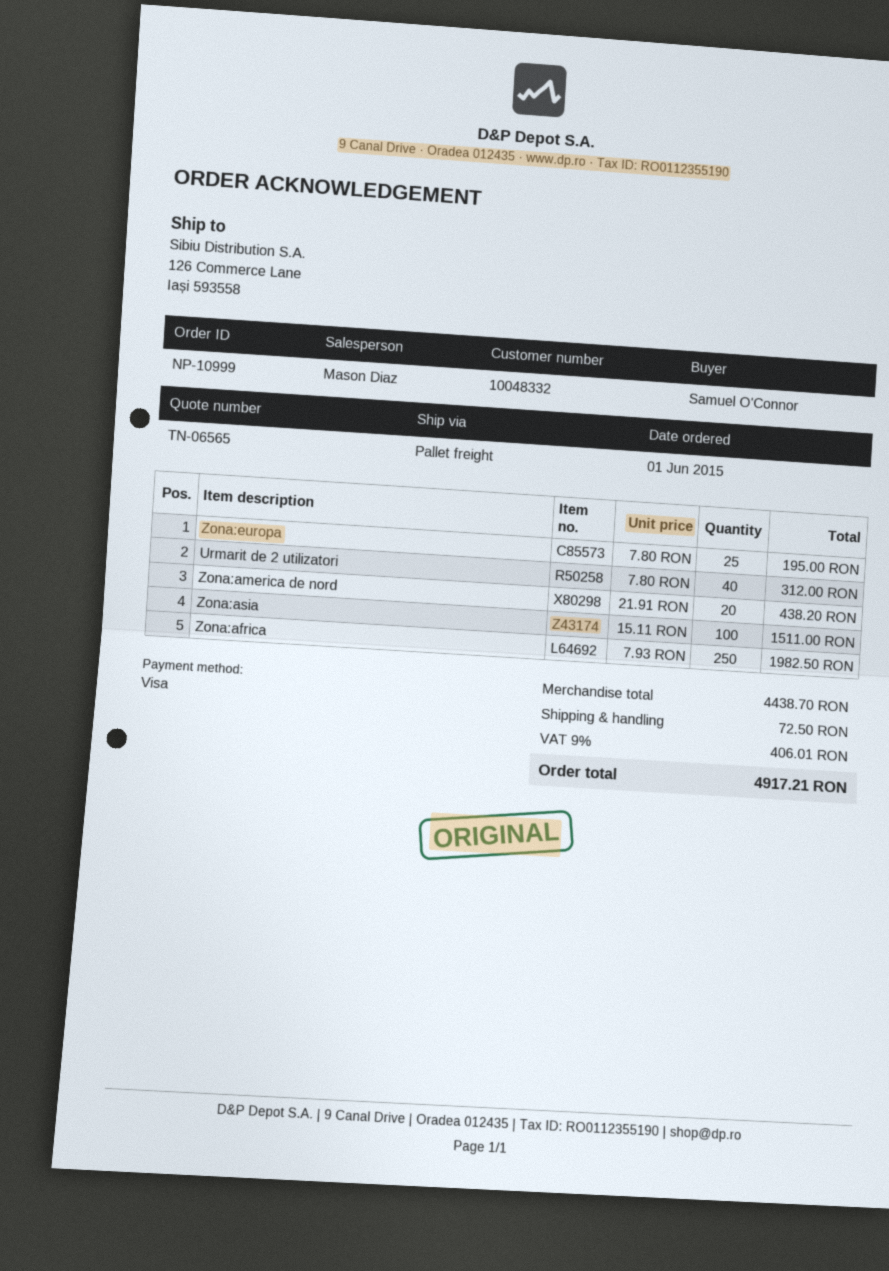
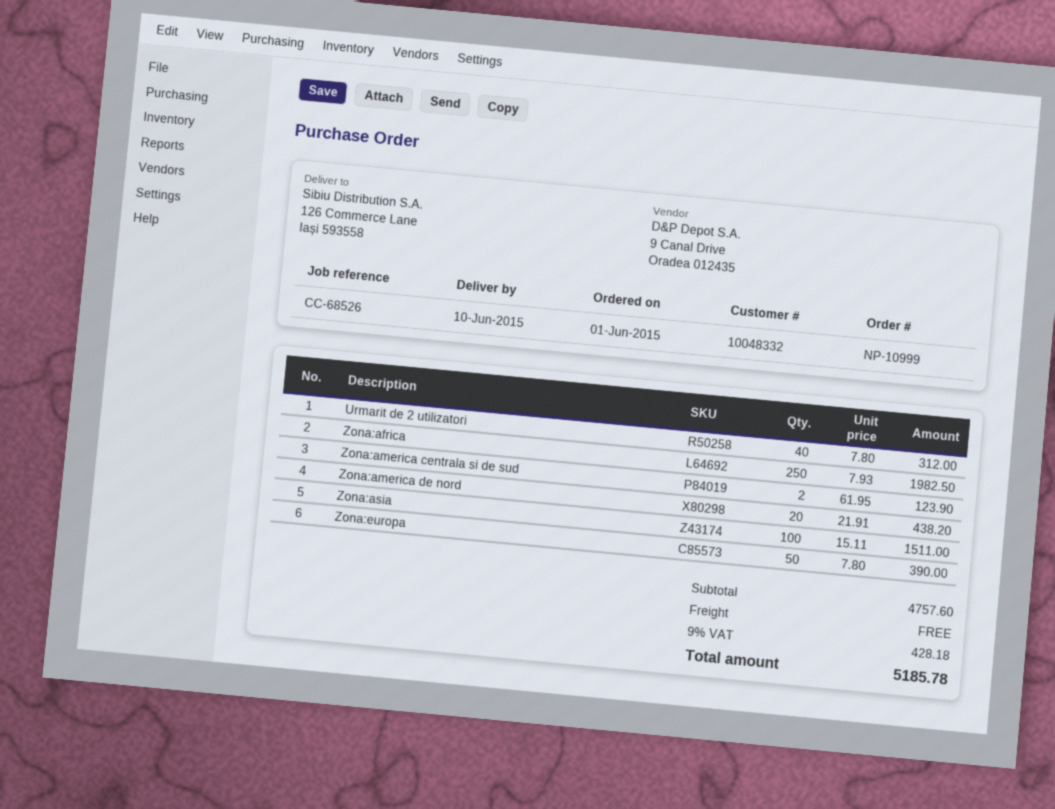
Zona:europa: 25 x 7.80 = 195.00 -> 50 x 7.80 = 390.00
Zona:america centrala si de sud: none -> 2 x 61.95 = 123.90
subtotal: 4438.70 -> 4757.60
shipping: 72.50 -> 0.00
tax: 9% = 406.01 -> 9% = 428.18
total: 4917.21 -> 5185.78

